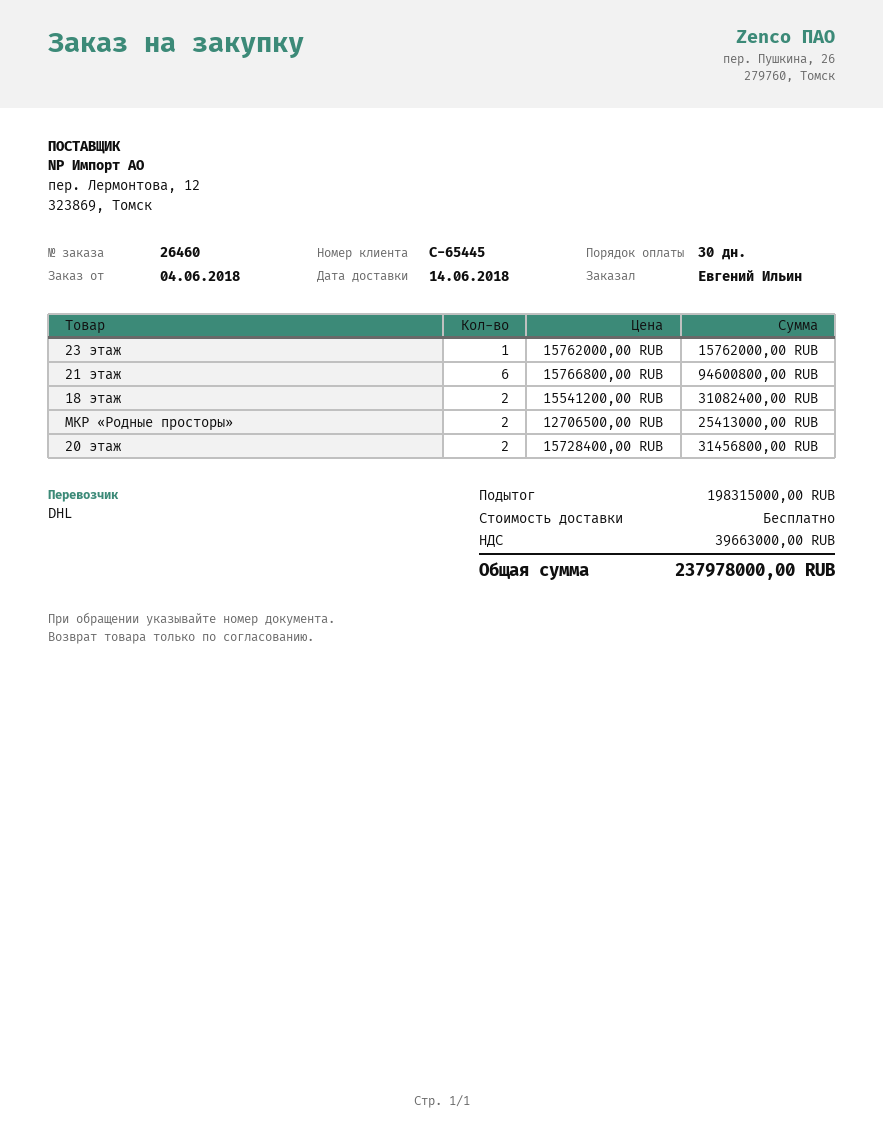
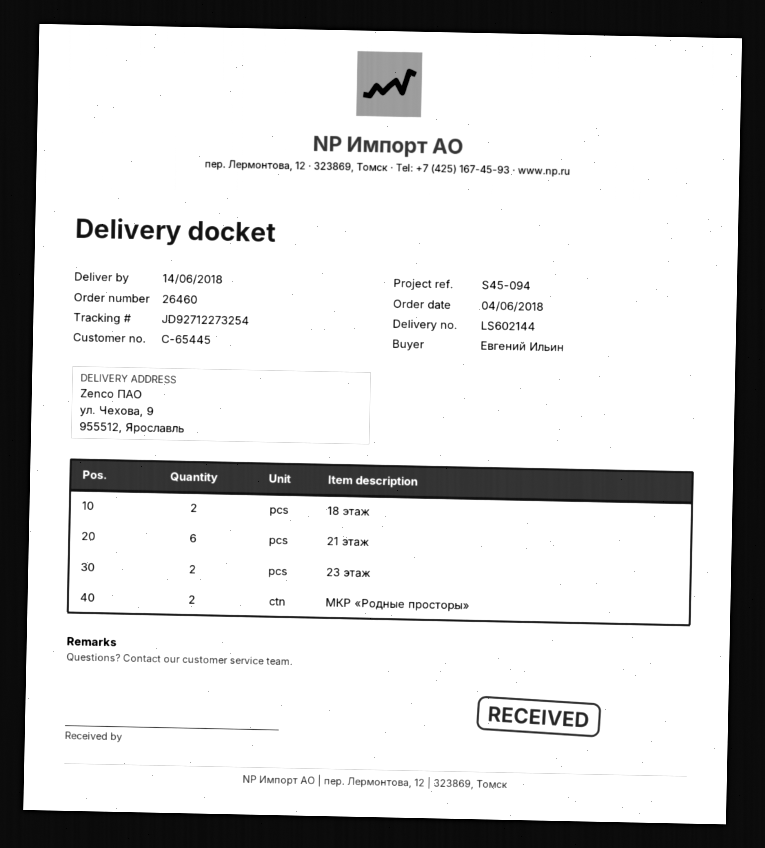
23 этаж: 1 -> 2
20 этаж: 2 -> none

